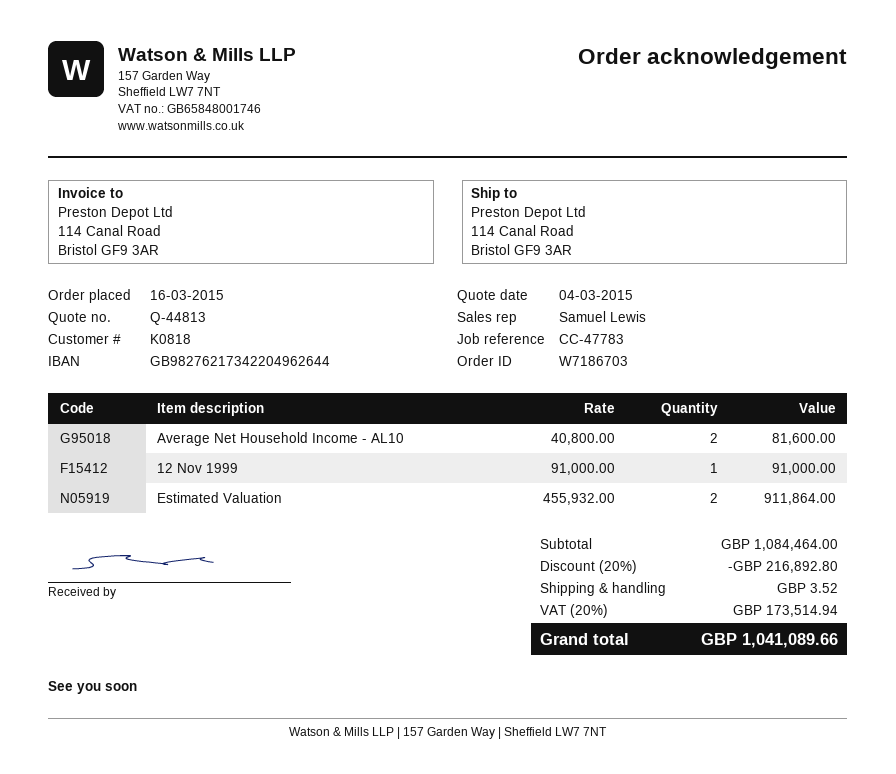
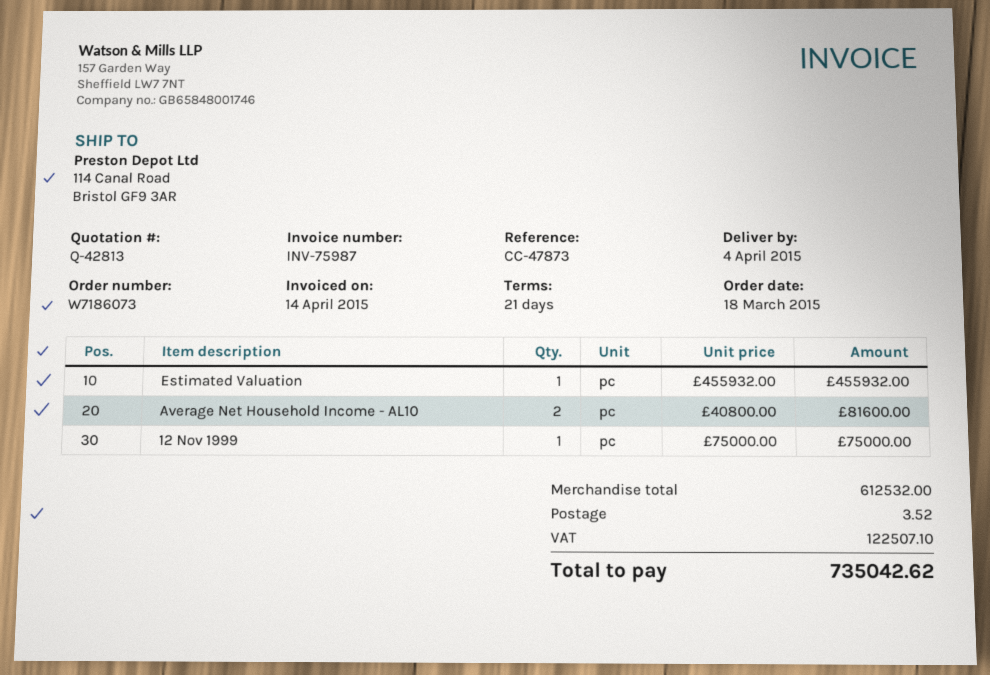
quote number: Q-44813 -> Q-42813
order number: W7186703 -> W7186073
order date: 2015-03-16 -> 2015-03-18
reference: CC-47783 -> CC-47873
12 Nov 1999: 1 x 91000.00 = 91000.00 -> 1 x 75000.00 = 75000.00
Estimated Valuation: 2 x 455932.00 = 911864.00 -> 1 x 455932.00 = 455932.00
subtotal: 1084464.00 -> 612532.00
discount: 20% = 216892.80 -> none
tax: 173514.94 -> 122507.10
total: 1041089.66 -> 735042.62

